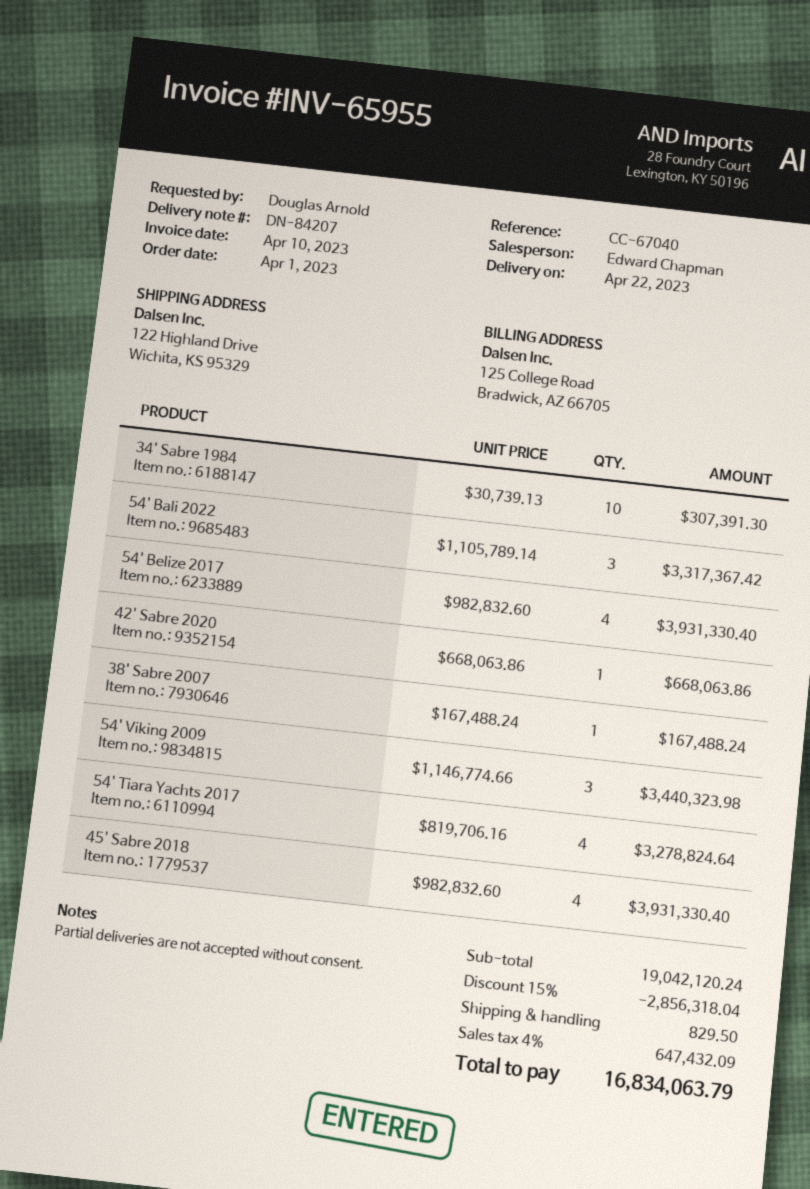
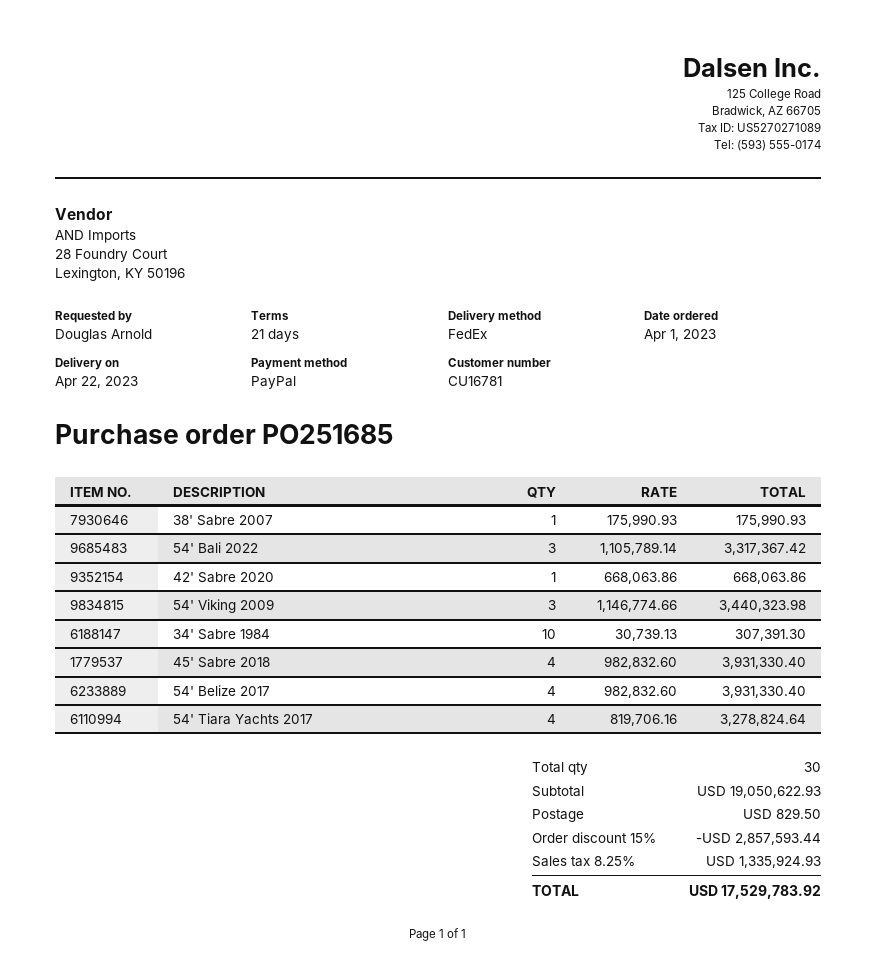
38' Sabre 2007: 1 x 167488.24 = 167488.24 -> 1 x 175990.93 = 175990.93
subtotal: 19042120.24 -> 19050622.93
discount: 15% = 2856318.04 -> 15% = 2857593.44
tax: 4% = 647432.09 -> 8.25% = 1335924.93
total: 16834063.79 -> 17529783.92

